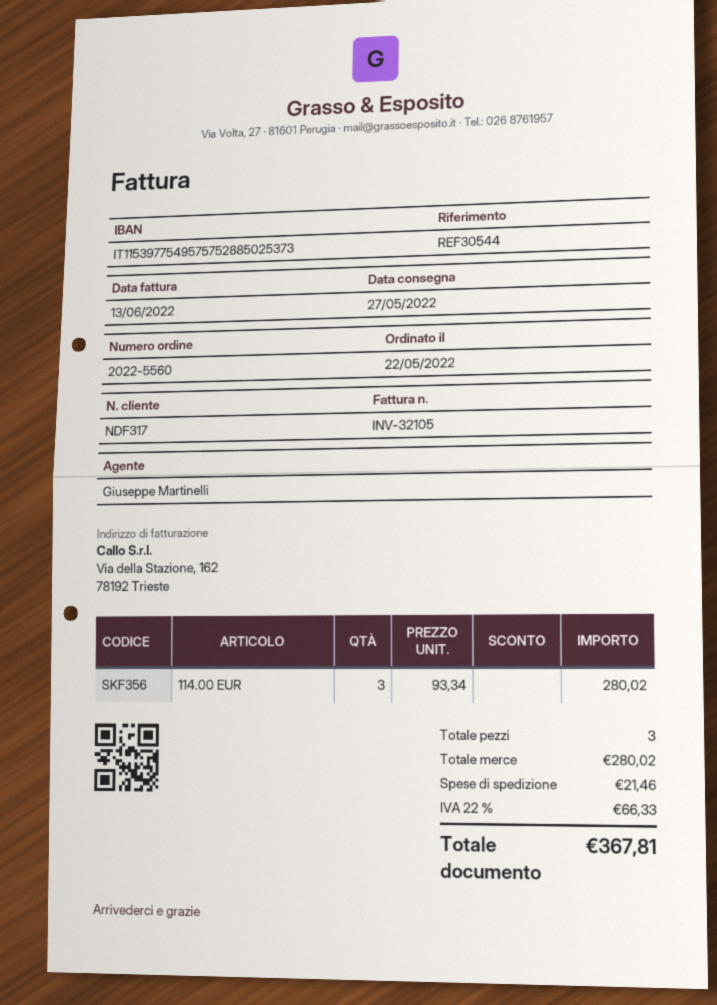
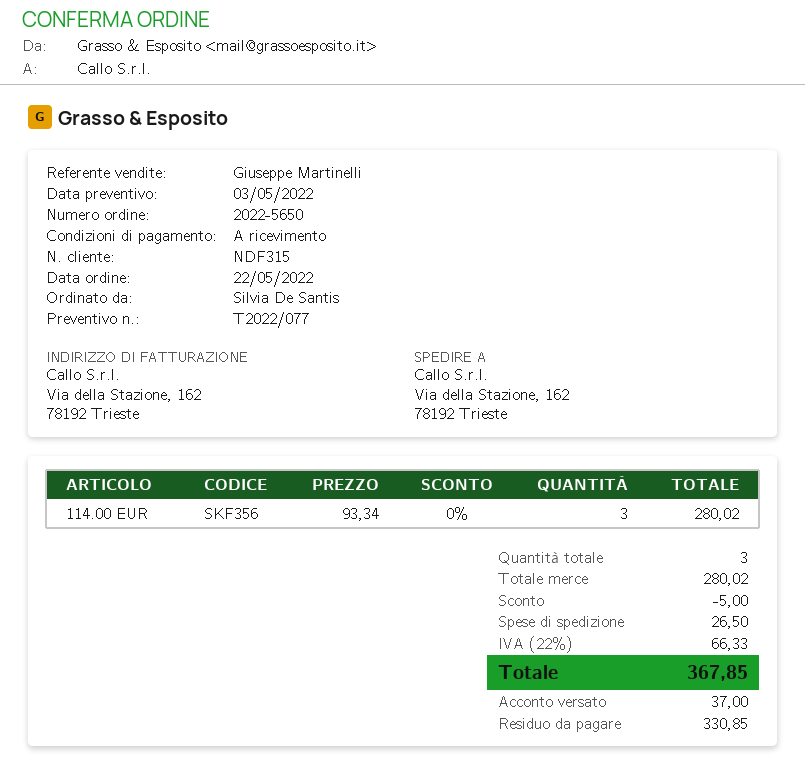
order number: 2022-5560 -> 2022-5650
customer number: NDF317 -> NDF315
discount: none -> 5.00
shipping: 21.46 -> 26.50
total: 367.81 -> 367.85

